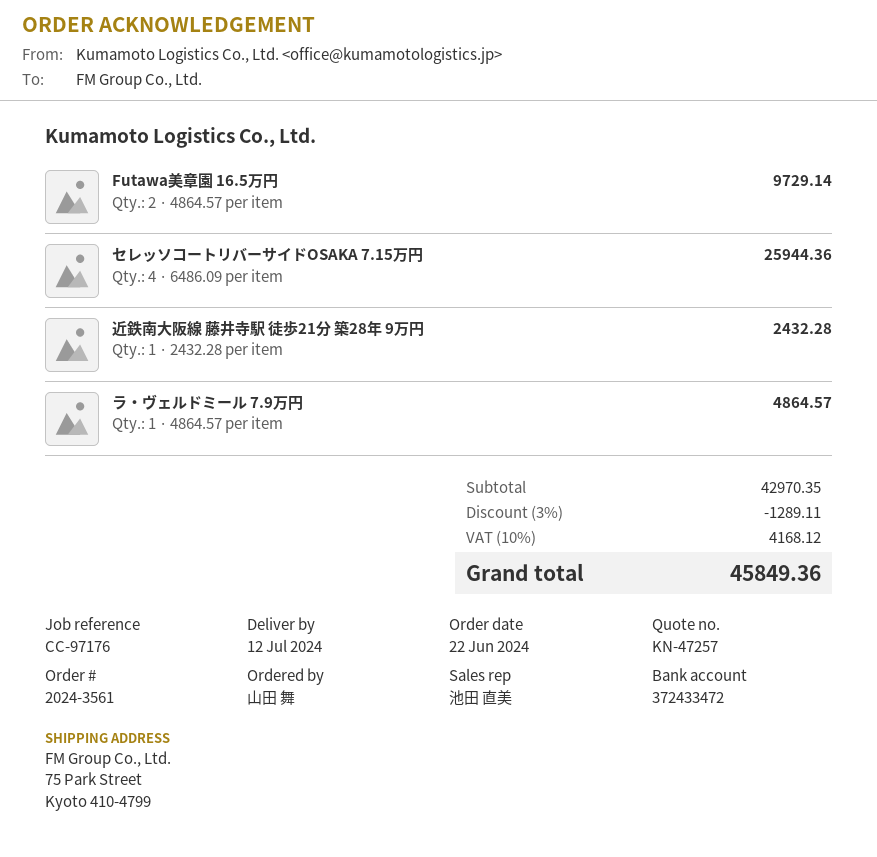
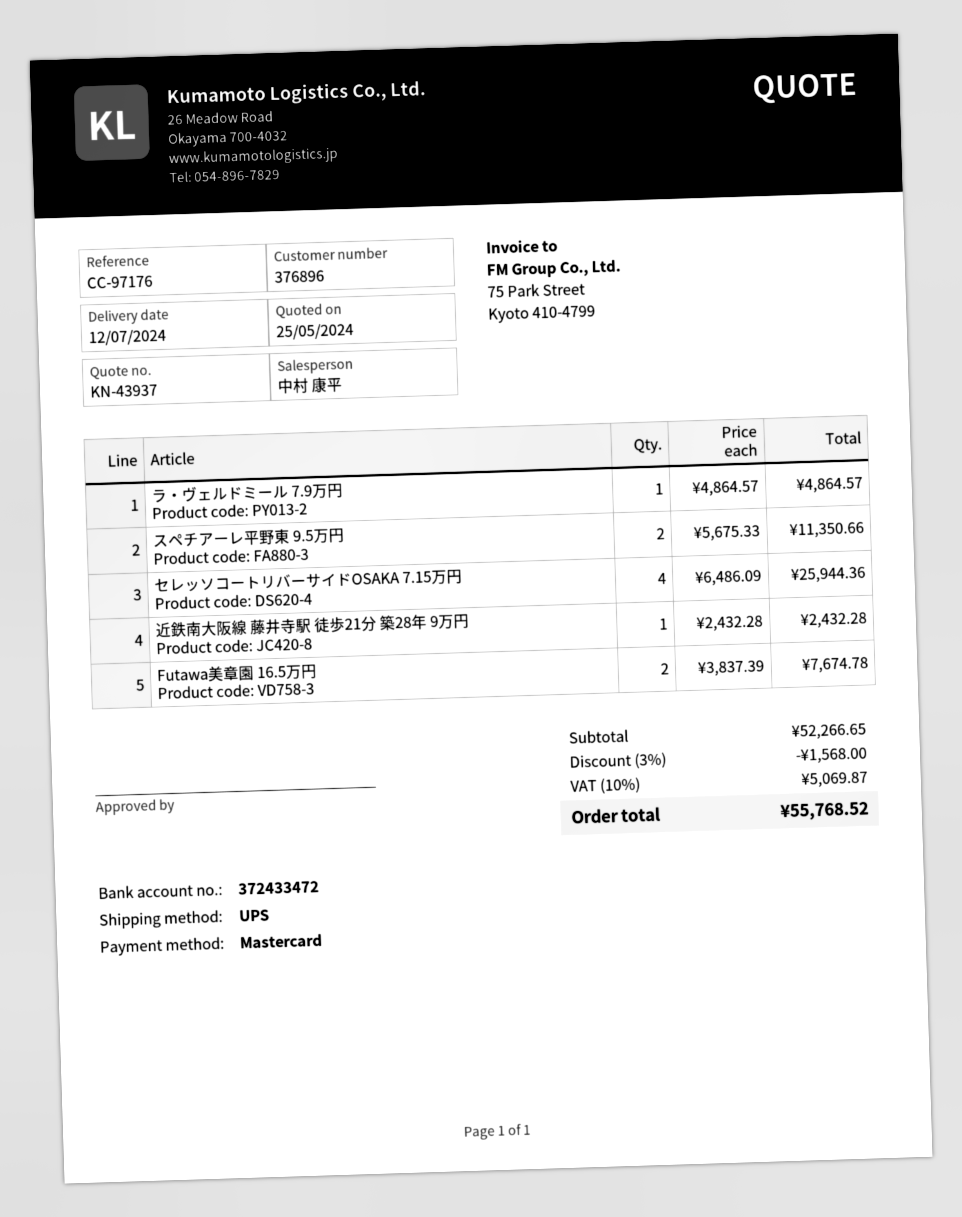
quote number: KN-47257 -> KN-43937
sales rep: 池田 直美 -> 中村 康平
Futawa美章園 16.5万円: 2 x 4864.57 = 9729.14 -> 2 x 3837.39 = 7674.78
スペチアーレ平野東 9.5万円: none -> 2 x 5675.33 = 11350.66
subtotal: 42970.35 -> 52266.65
discount: 3% = 1289.11 -> 3% = 1568.00
tax: 10% = 4168.12 -> 10% = 5069.87
total: 45849.36 -> 55768.52

